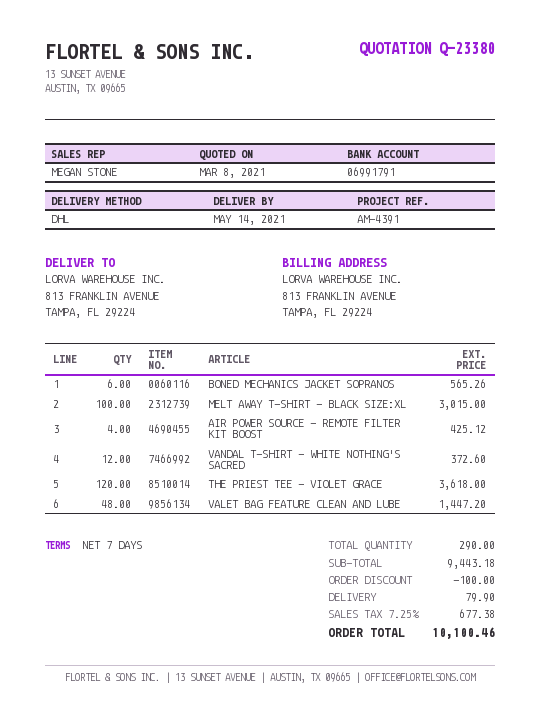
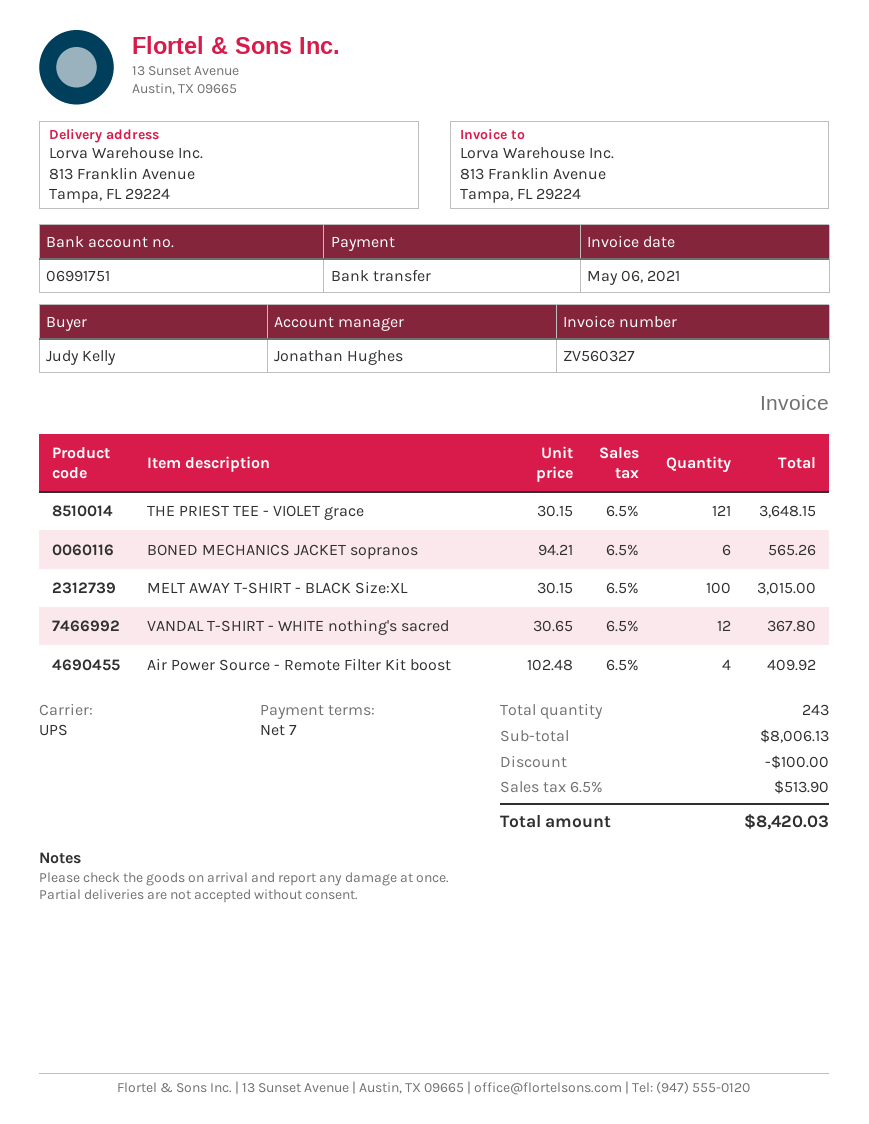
sales rep: MEGAN STONE -> Jonathan Hughes
bank account: 06991791 -> 06991751
shipping method: DHL -> UPS
AIR POWER SOURCE - REMOTE FILTER KIT BOOST: 4 for 425.12 -> 4 for 409.92
VANDAL T-SHIRT - WHITE NOTHING'S SACRED: 12 for 372.60 -> 12 for 367.80
THE PRIEST TEE - VIOLET GRACE: 120 for 3618.00 -> 121 for 3648.15
VALET BAG FEATURE CLEAN AND LUBE: 48 for 1447.20 -> none
total quantity: 290 -> 243
subtotal: 9443.18 -> 8006.13
shipping: 79.90 -> none
tax: 7.25% = 677.38 -> 6.5% = 513.90
total: 10100.46 -> 8420.03

